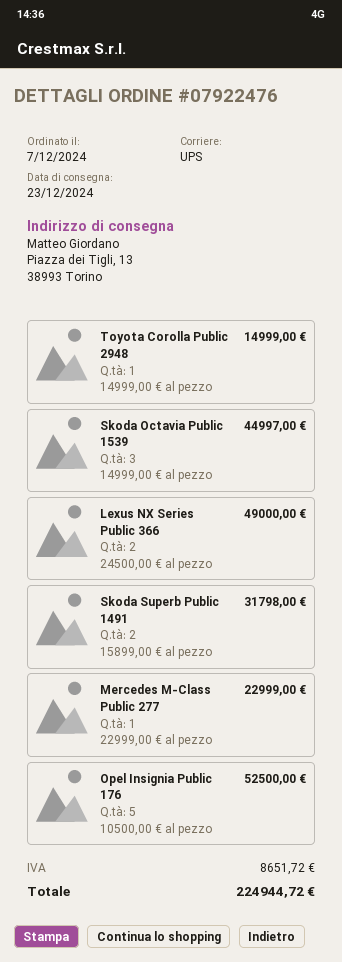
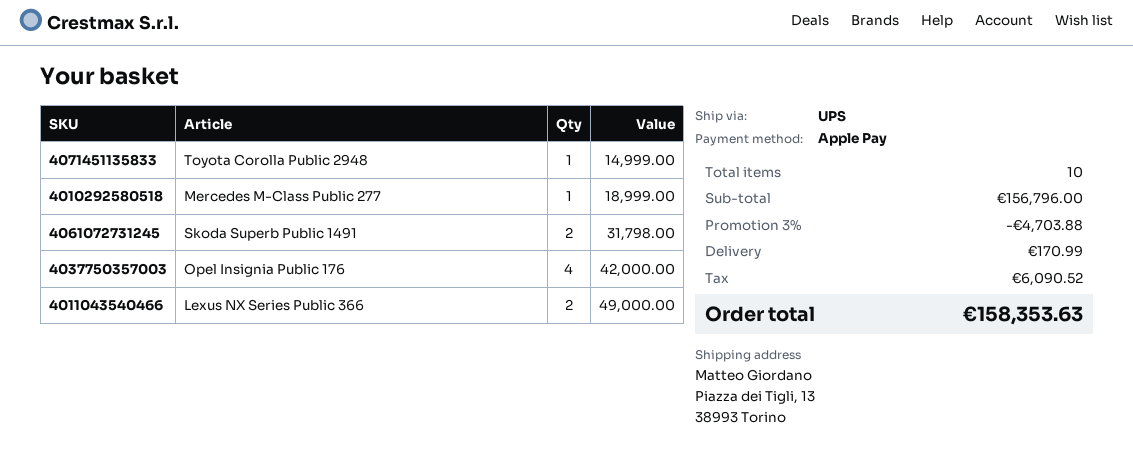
Skoda Octavia Public 1539: 3 for 44997.00 -> none
Mercedes M-Class Public 277: 1 for 22999.00 -> 1 for 18999.00
Opel Insignia Public 176: 5 for 52500.00 -> 4 for 42000.00
discount: none -> 3% = 4703.88
shipping: none -> 170.99
tax: 8651.72 -> 6090.52
total: 224944.72 -> 158353.63

